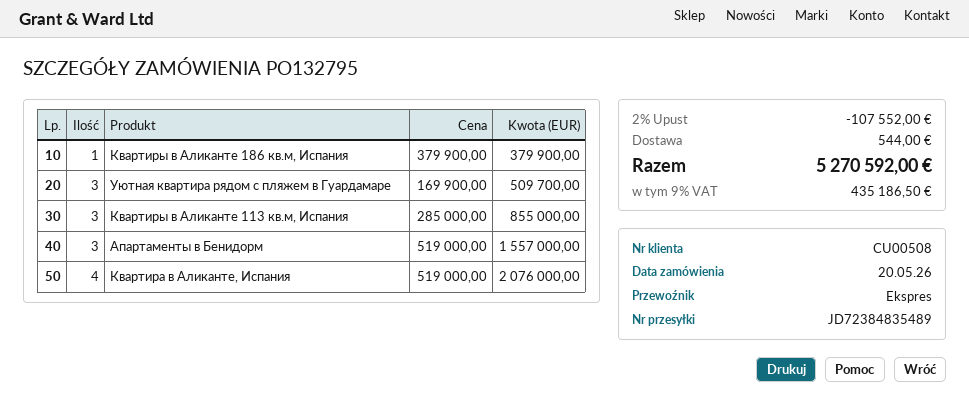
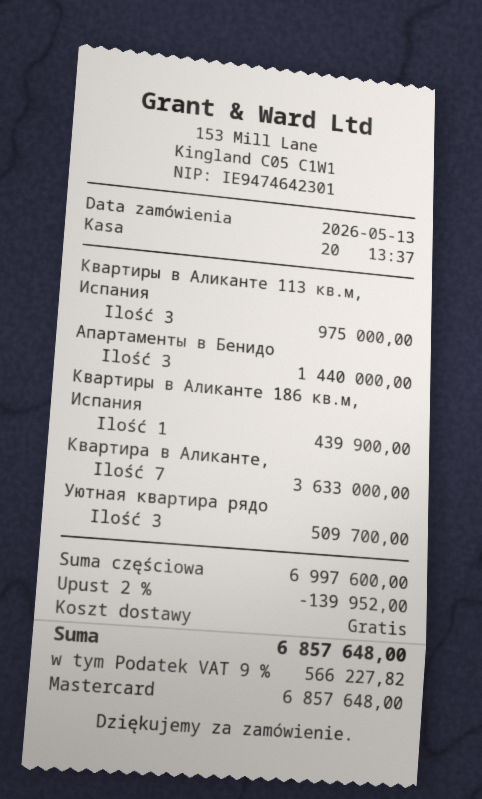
order date: 2026-05-20 -> 2026-05-13
Квартиры в Аликанте 186 кв.м, Испания: 1 for 379900.00 -> 1 for 439900.00
Квартиры в Аликанте 113 кв.м, Испания: 3 for 855000.00 -> 3 for 975000.00
Апартаменты в Бенидорм: 3 for 1557000.00 -> 3 for 1440000.00
Квартира в Аликанте, Испания: 4 for 2076000.00 -> 7 for 3633000.00
discount: 2% = 107552.00 -> 2% = 139952.00
shipping: 544.00 -> 0.00
tax: 9% = 435186.50 -> 9% = 566227.82
total: 5270592.00 -> 6857648.00

